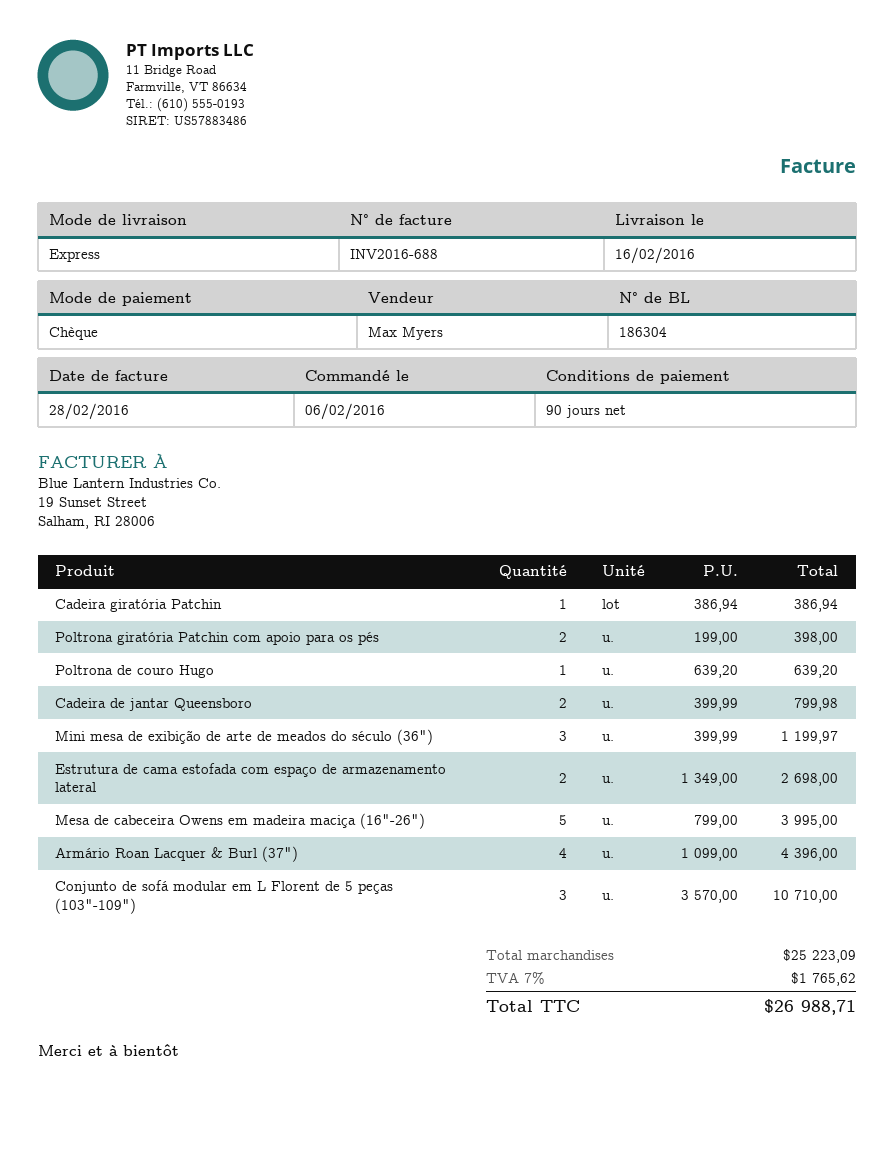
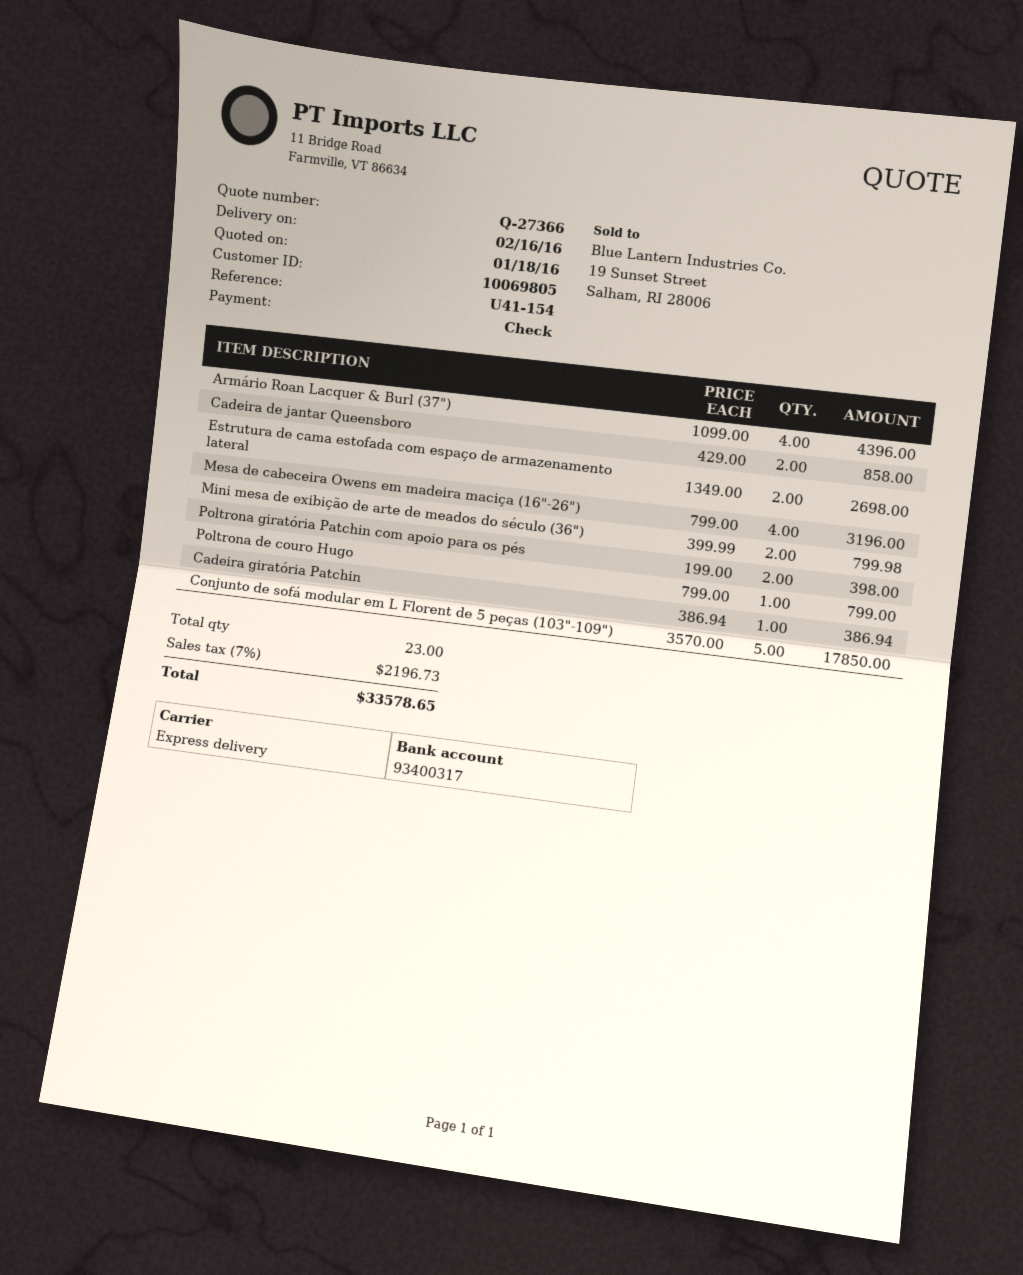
Poltrona de couro Hugo: 1 x 639.20 = 639.20 -> 1 x 799.00 = 799.00
Cadeira de jantar Queensboro: 2 x 399.99 = 799.98 -> 2 x 429.00 = 858.00
Mini mesa de exibição de arte de meados do século (36"): 3 x 399.99 = 1199.97 -> 2 x 399.99 = 799.98
Mesa de cabeceira Owens em madeira maciça (16"-26"): 5 x 799.00 = 3995.00 -> 4 x 799.00 = 3196.00
Conjunto de sofá modular em L Florent de 5 peças (103"-109"): 3 x 3570.00 = 10710.00 -> 5 x 3570.00 = 17850.00
tax: 7% = 1765.62 -> 7% = 2196.73
total: 26988.71 -> 33578.65

